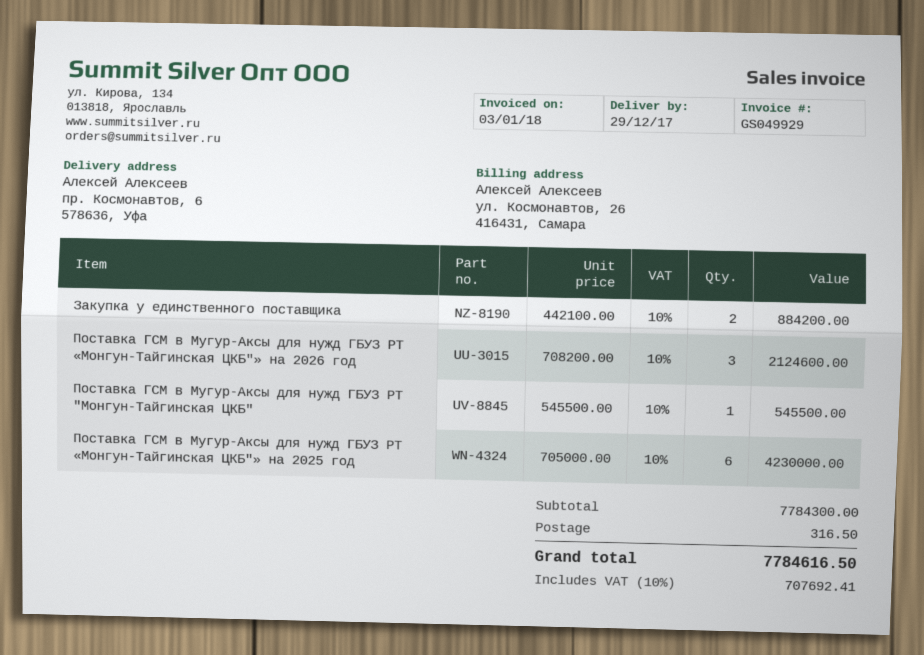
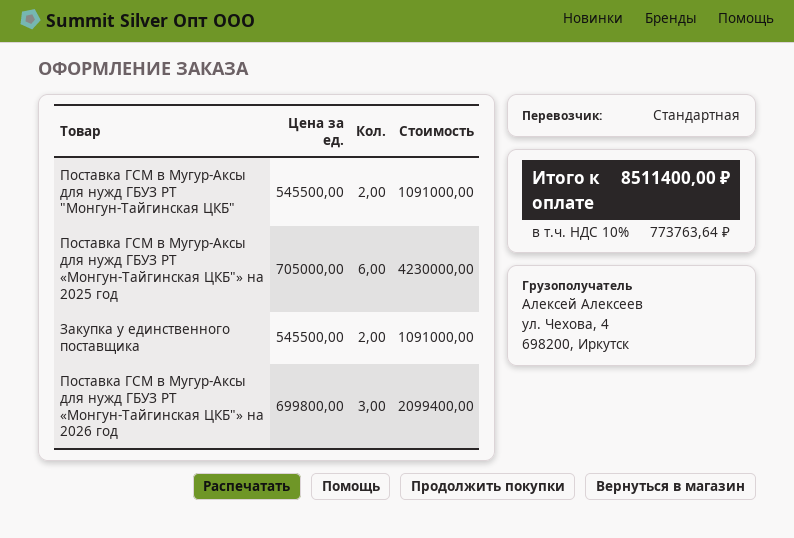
ship to: пр. Космонавтов, 6, 578636, Уфа -> ул. Чехова, 4, 698200, Иркутск
Закупка у единственного поставщика: 2 x 442100.00 = 884200.00 -> 2 x 545500.00 = 1091000.00
Поставка ГСМ в Мугур-Аксы для нужд ГБУЗ РТ «Монгун-Тайгинская ЦКБ"» на 2026 год: 3 x 708200.00 = 2124600.00 -> 3 x 699800.00 = 2099400.00
Поставка ГСМ в Мугур-Аксы для нужд ГБУЗ РТ "Монгун-Тайгинская ЦКБ": 1 x 545500.00 = 545500.00 -> 2 x 545500.00 = 1091000.00
shipping: 316.50 -> none
tax: 10% = 707692.41 -> 10% = 773763.64
total: 7784616.50 -> 8511400.00

